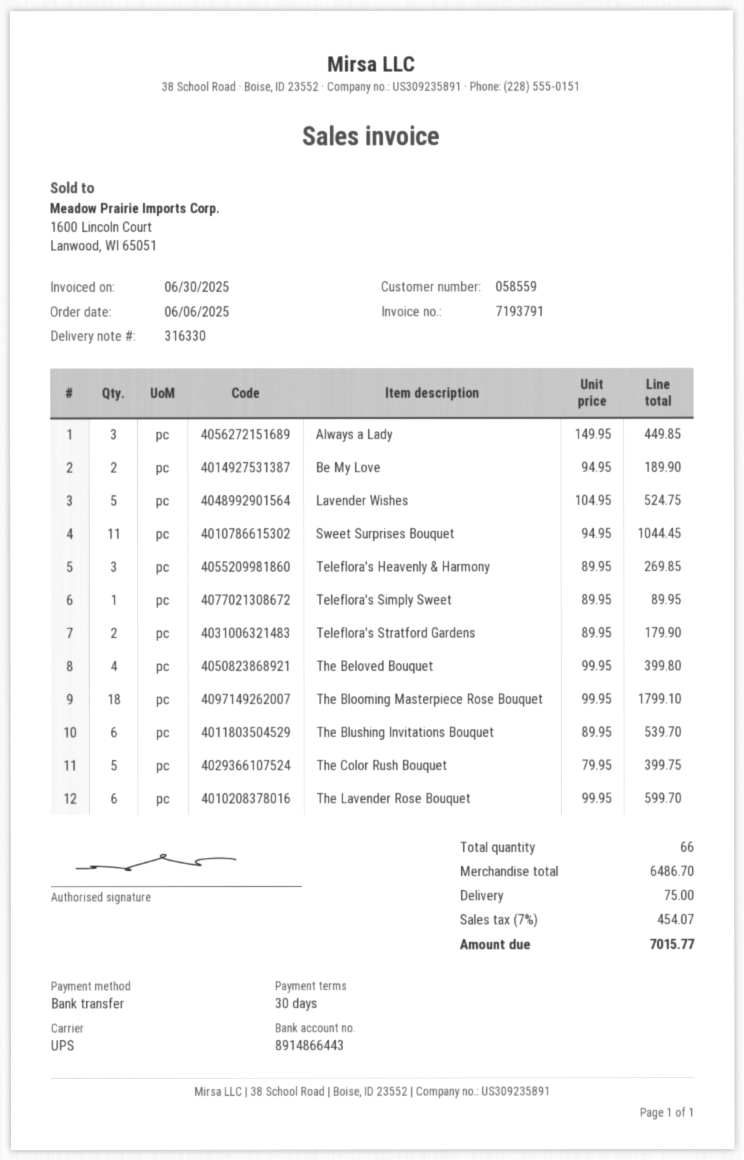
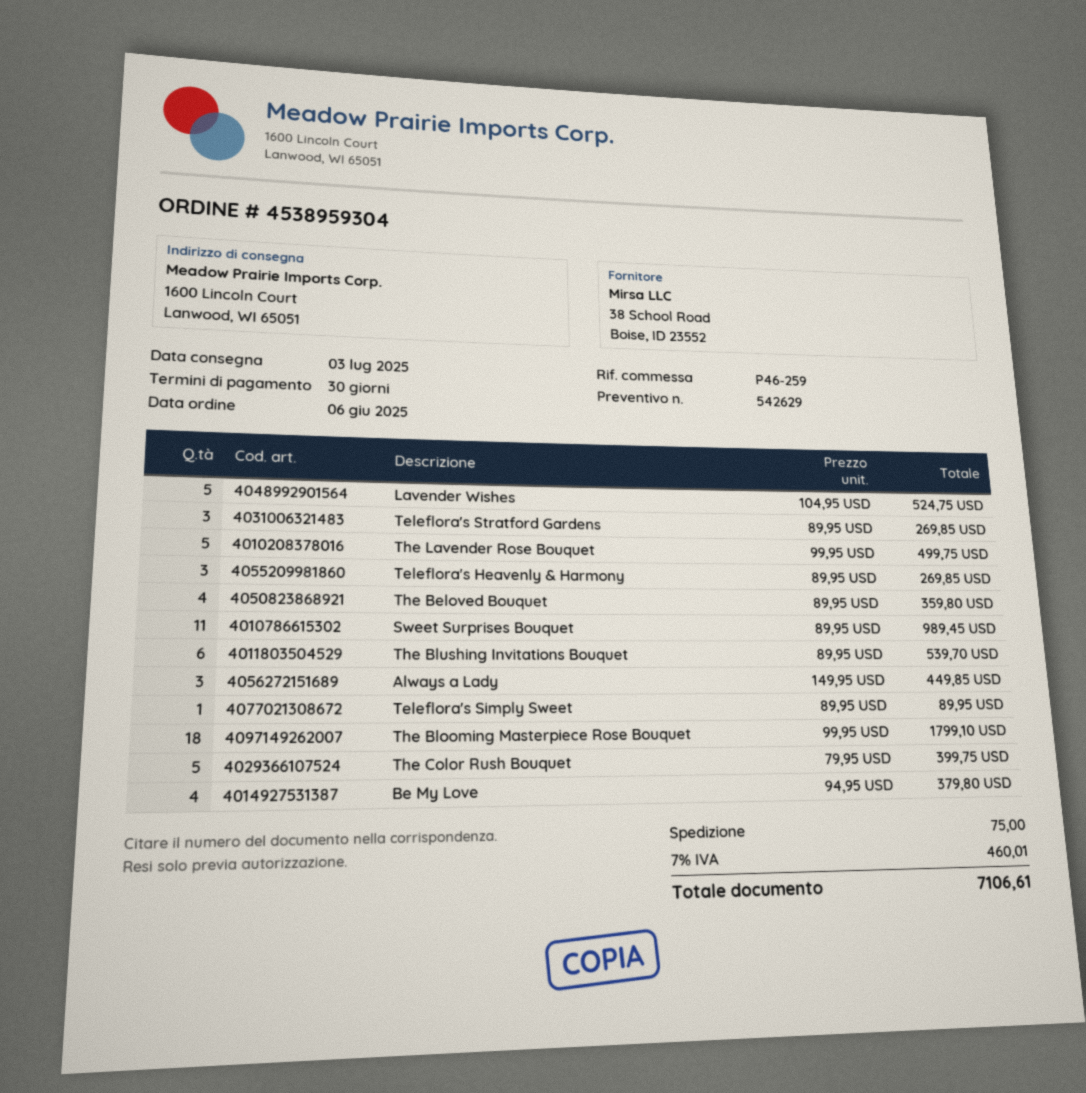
Be My Love: 2 x 94.95 = 189.90 -> 4 x 94.95 = 379.80
Sweet Surprises Bouquet: 11 x 94.95 = 1044.45 -> 11 x 89.95 = 989.45
Teleflora's Stratford Gardens: 2 x 89.95 = 179.90 -> 3 x 89.95 = 269.85
The Beloved Bouquet: 4 x 99.95 = 399.80 -> 4 x 89.95 = 359.80
The Lavender Rose Bouquet: 6 x 99.95 = 599.70 -> 5 x 99.95 = 499.75
tax: 7% = 454.07 -> 7% = 460.01
total: 7015.77 -> 7106.61

